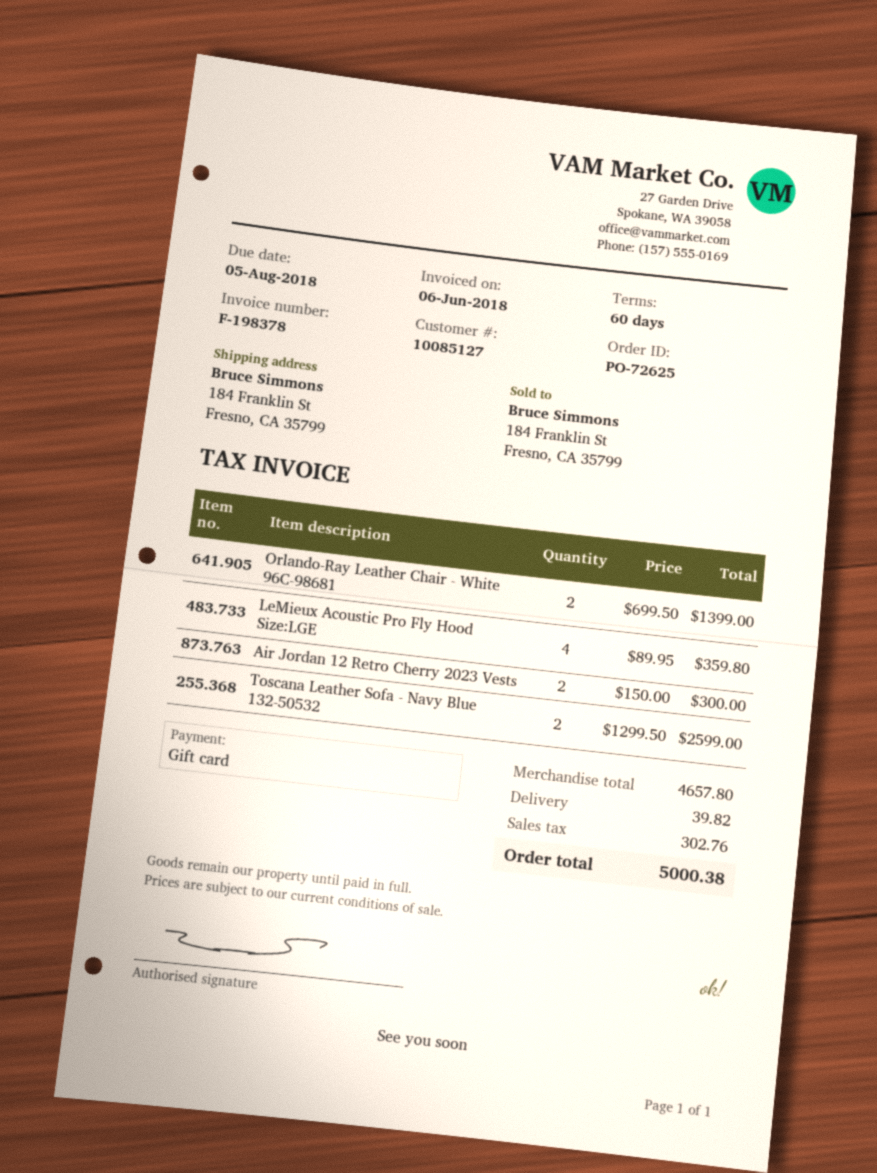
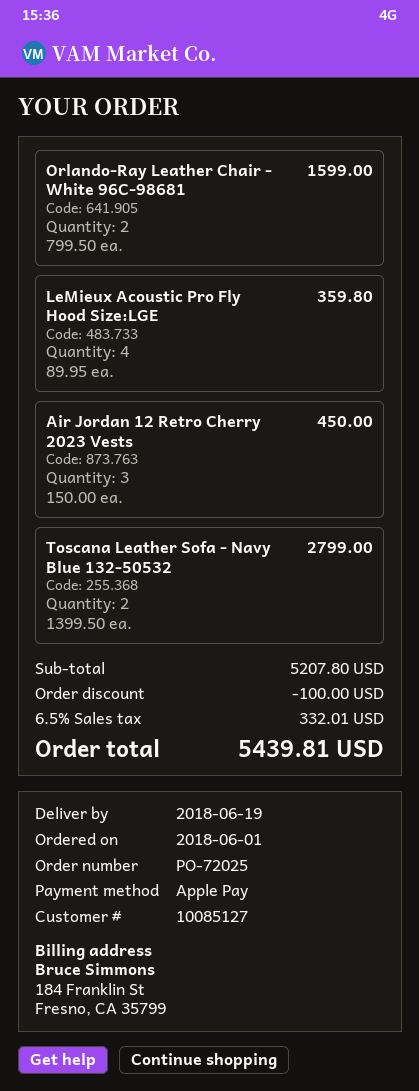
order number: PO-72625 -> PO-72025
payment method: gift card -> Apple Pay
Orlando-Ray Leather Chair - White 96C-98681: 2 x 699.50 = 1399.00 -> 2 x 799.50 = 1599.00
Air Jordan 12 Retro Cherry 2023 Vests: 2 x 150.00 = 300.00 -> 3 x 150.00 = 450.00
Toscana Leather Sofa - Navy Blue 132-50532: 2 x 1299.50 = 2599.00 -> 2 x 1399.50 = 2799.00
subtotal: 4657.80 -> 5207.80
discount: none -> 100.00
shipping: 39.82 -> none
tax: 302.76 -> 332.01
total: 5000.38 -> 5439.81

